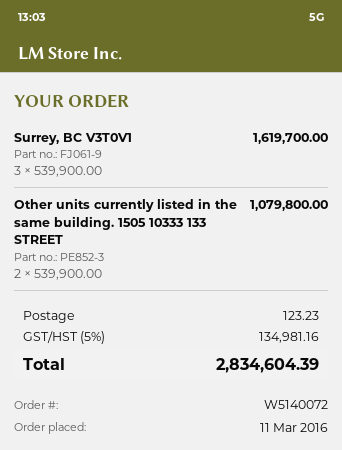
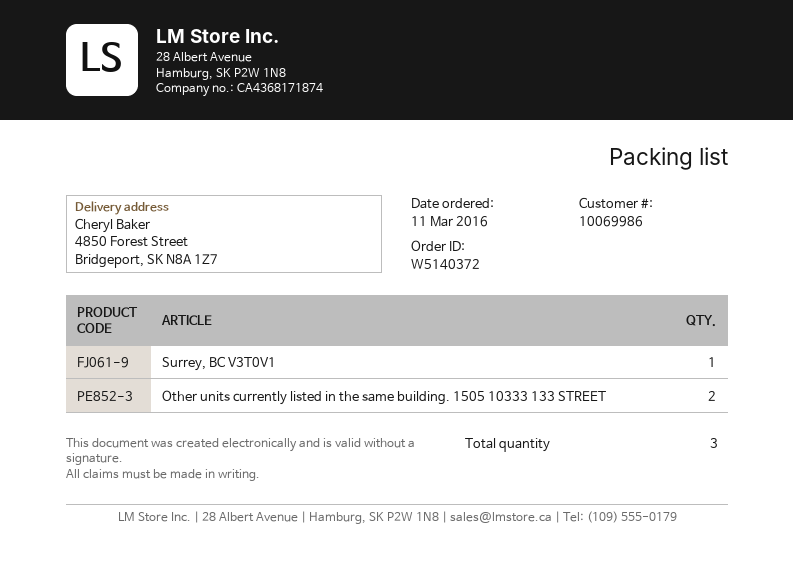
order number: W5140072 -> W5140372
Surrey, BC V3T0V1: 3 -> 1

